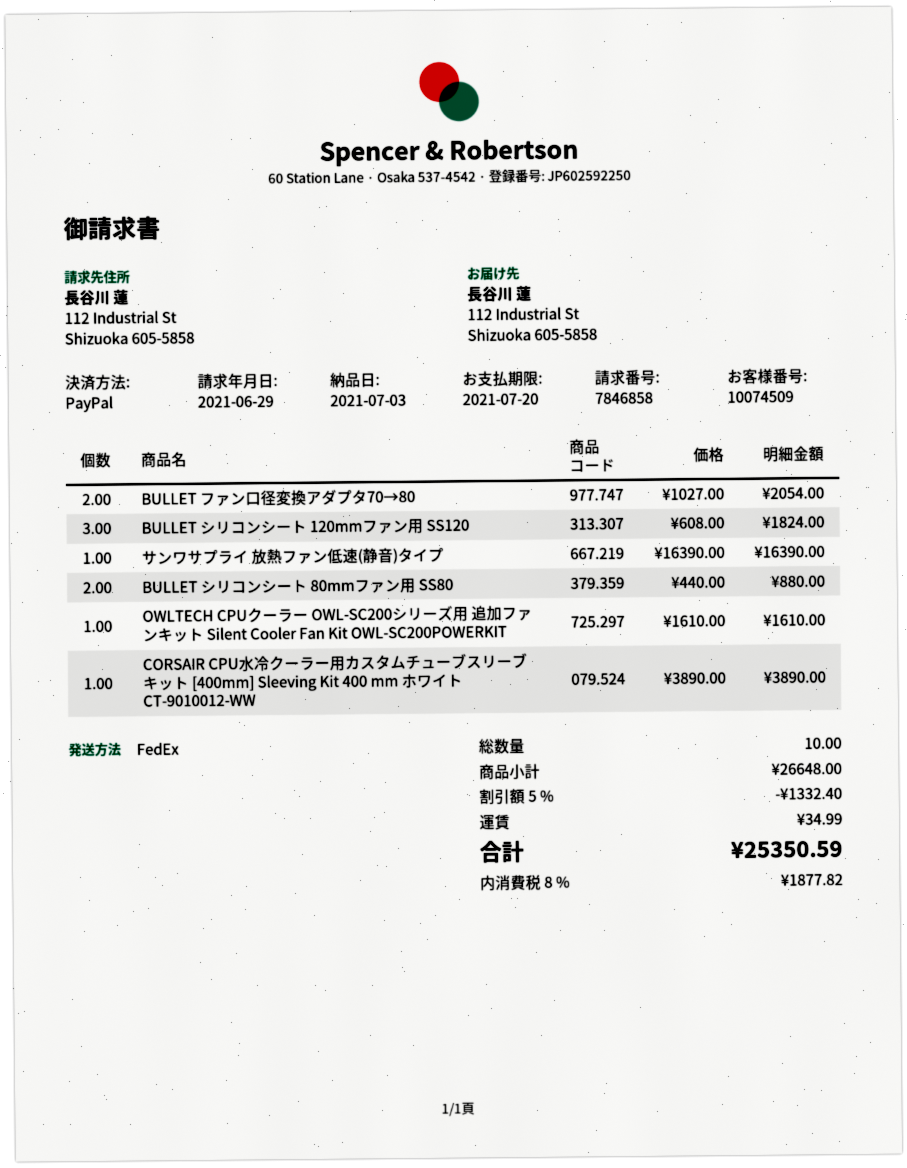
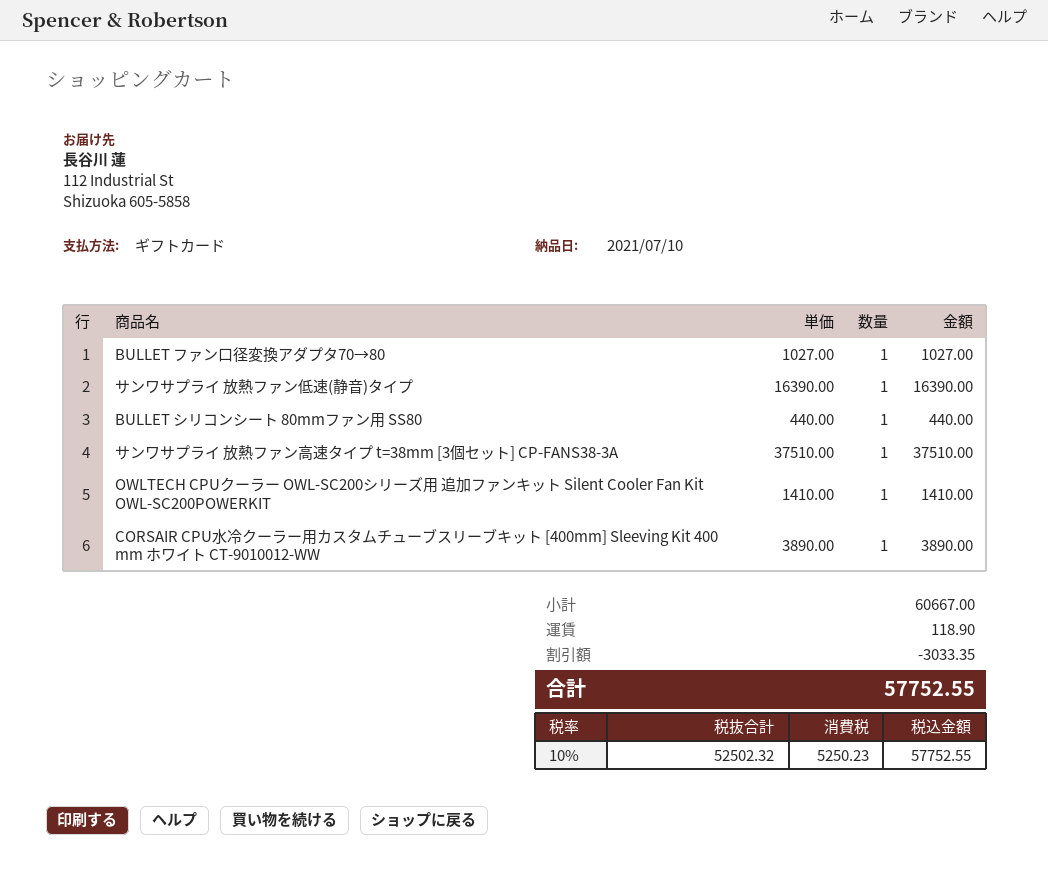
delivery date: 2021-07-03 -> 2021-07-10
payment method: PayPal -> gift card
BULLET ファン口径変換アダプタ70→80: 2 x 1027.00 = 2054.00 -> 1 x 1027.00 = 1027.00
BULLET シリコンシート 120mmファン用 SS120: 3 x 608.00 = 1824.00 -> none
BULLET シリコンシート 80mmファン用 SS80: 2 x 440.00 = 880.00 -> 1 x 440.00 = 440.00
OWLTECH CPUクーラー OWL-SC200シリーズ用 追加ファンキット Silent Cooler Fan Kit OWL-SC200POWERKIT: 1 x 1610.00 = 1610.00 -> 1 x 1410.00 = 1410.00
サンワサプライ 放熱ファン高速タイプ t=38mm [3個セット] CP-FANS38-3A: none -> 1 x 37510.00 = 37510.00
subtotal: 26648.00 -> 60667.00
discount: 1332.40 -> 3033.35
shipping: 34.99 -> 118.90
tax: 8% = 1877.82 -> 10% = 5250.23
total: 25350.59 -> 57752.55

